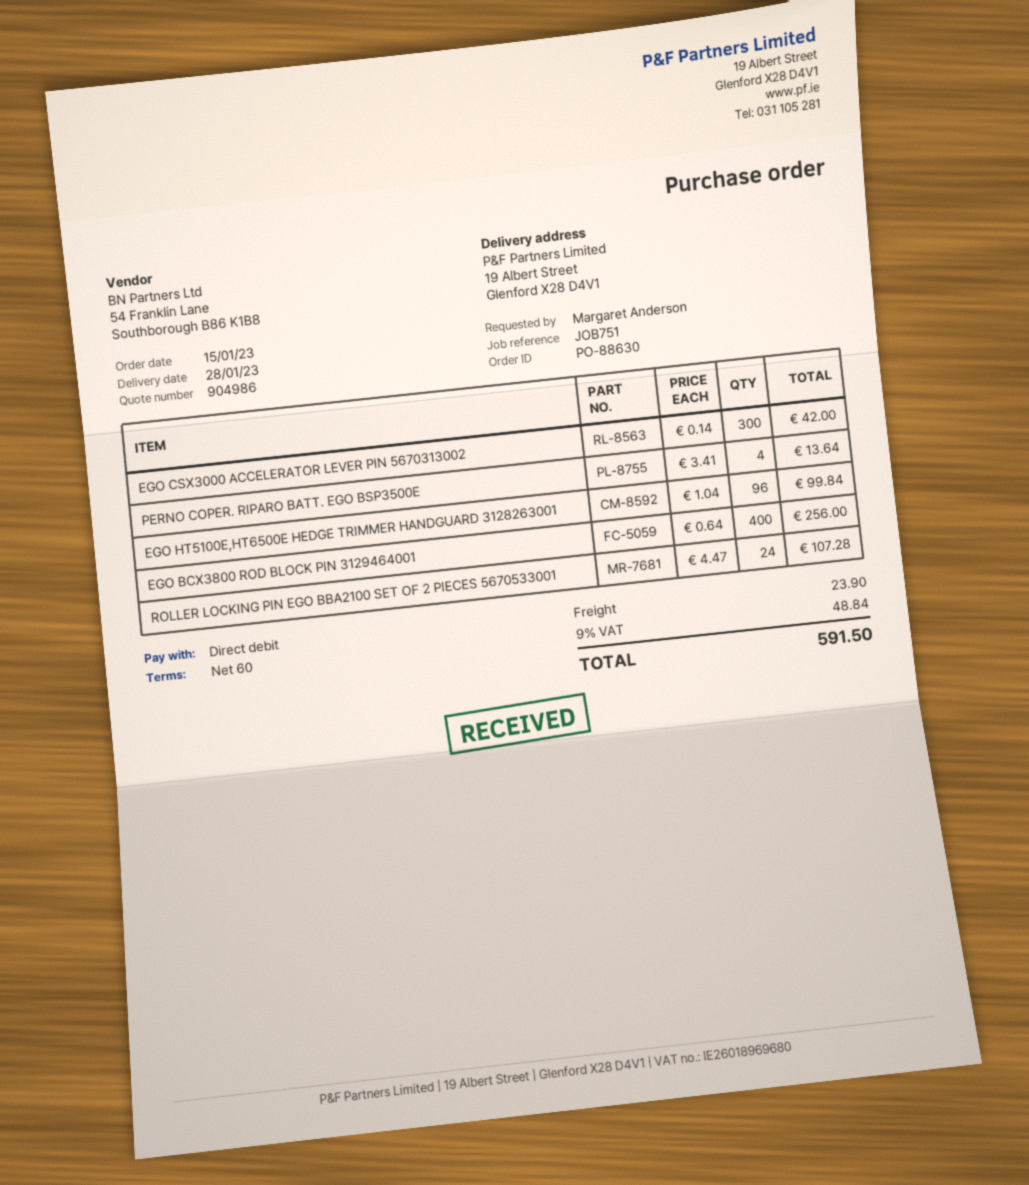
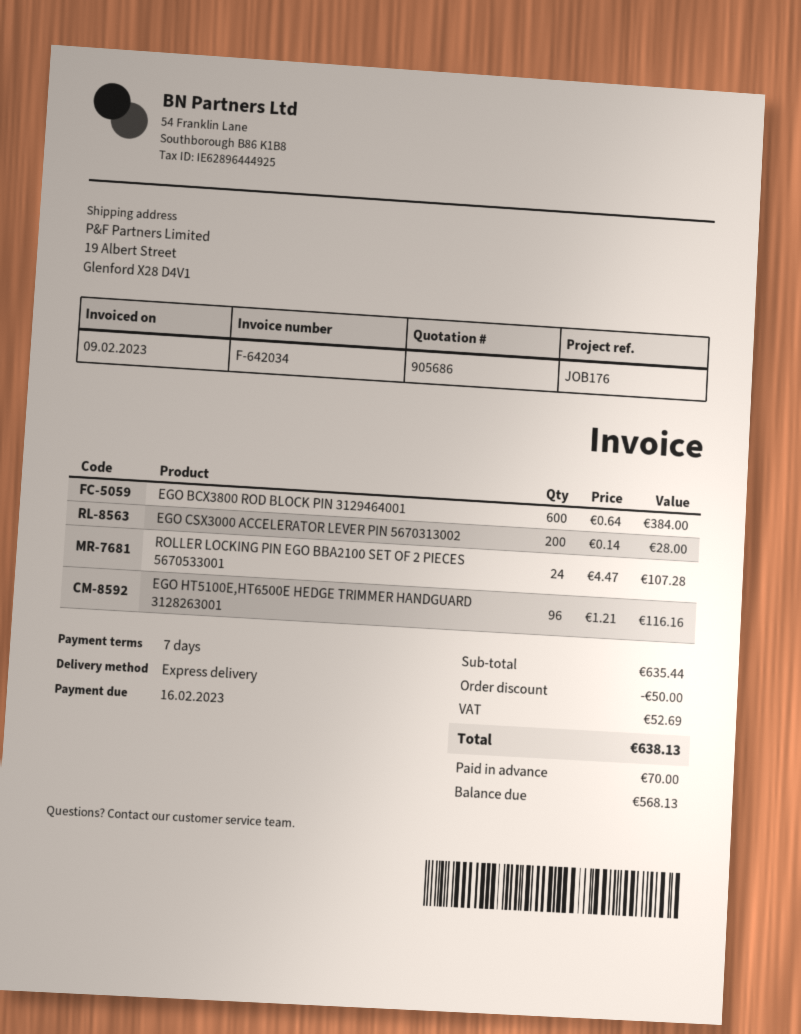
quote number: 904986 -> 905686
payment terms: 60 days -> 7 days
reference: JOB751 -> JOB176
EGO CSX3000 ACCELERATOR LEVER PIN 5670313002: 300 x 0.14 = 42.00 -> 200 x 0.14 = 28.00
PERNO COPER. RIPARO BATT. EGO BSP3500E: 4 x 3.41 = 13.64 -> none
EGO HT5100E,HT6500E HEDGE TRIMMER HANDGUARD 3128263001: 96 x 1.04 = 99.84 -> 96 x 1.21 = 116.16
EGO BCX3800 ROD BLOCK PIN 3129464001: 400 x 0.64 = 256.00 -> 600 x 0.64 = 384.00
discount: none -> 50.00
shipping: 23.90 -> none
tax: 48.84 -> 52.69
total: 591.50 -> 638.13

